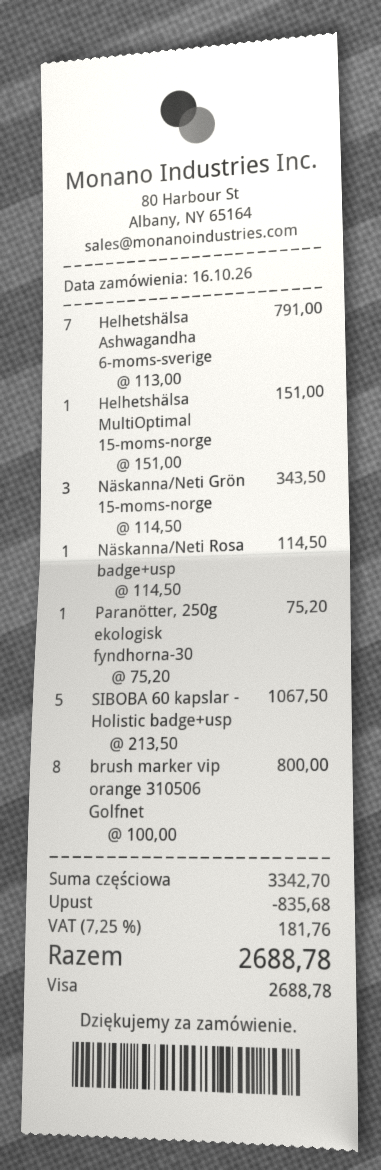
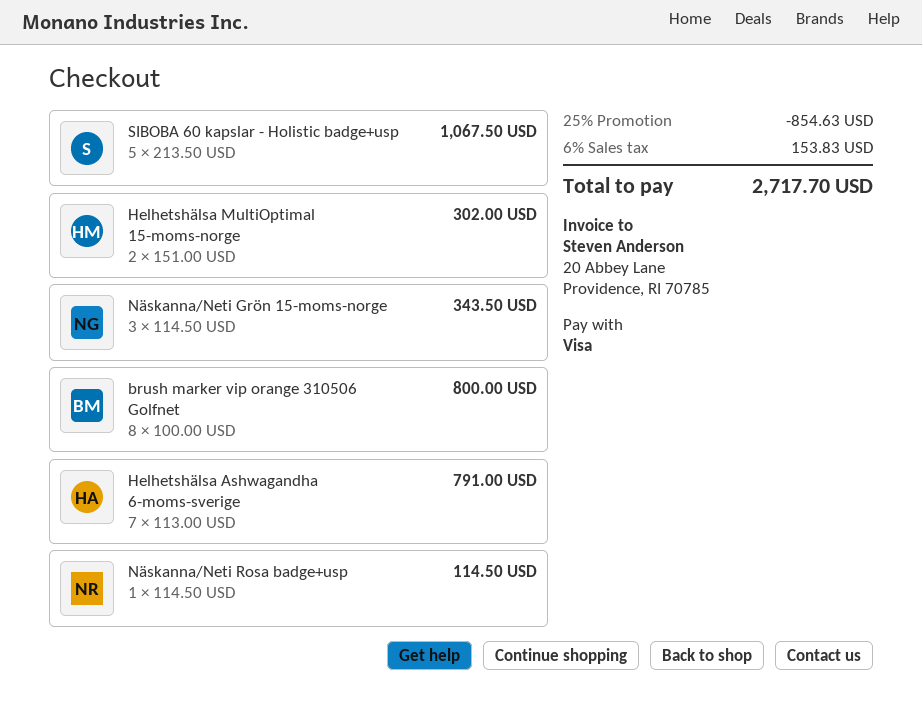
Helhetshälsa MultiOptimal 15-moms-norge: 1 x 151.00 = 151.00 -> 2 x 151.00 = 302.00
Paranötter, 250g ekologisk fyndhorna-30: 1 x 75.20 = 75.20 -> none
discount: 835.68 -> 854.63
tax: 7.25% = 181.76 -> 6% = 153.83
total: 2688.78 -> 2717.70

